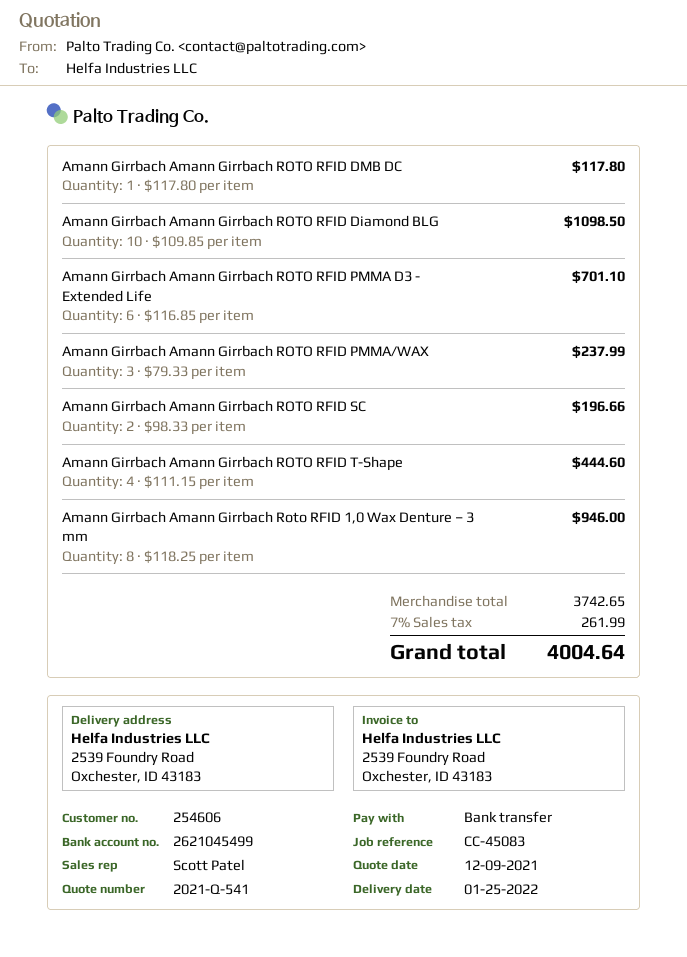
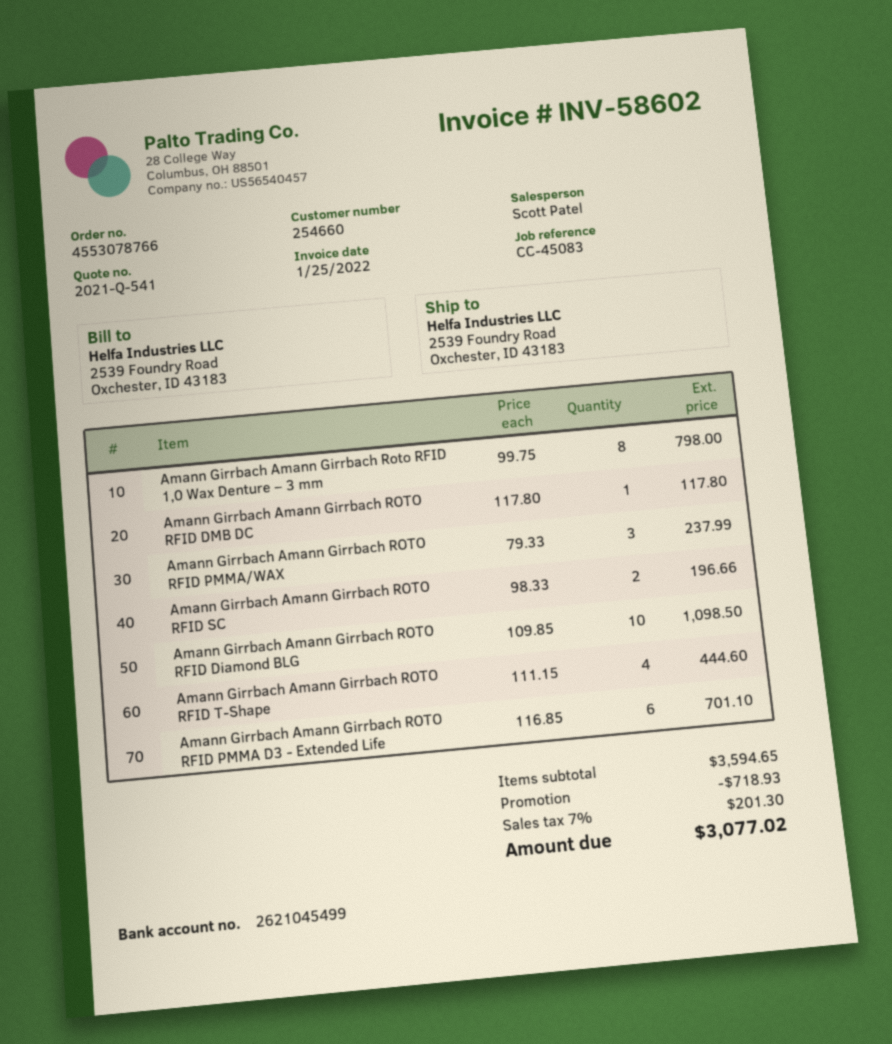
customer number: 254606 -> 254660
Amann Girrbach Amann Girrbach Roto RFID 1,0 Wax Denture – 3 mm: 8 x 118.25 = 946.00 -> 8 x 99.75 = 798.00
subtotal: 3742.65 -> 3594.65
discount: none -> 718.93
tax: 7% = 261.99 -> 7% = 201.30
total: 4004.64 -> 3077.02

